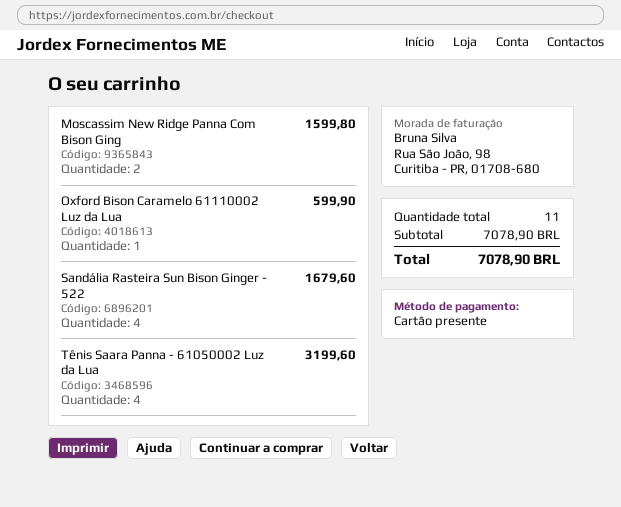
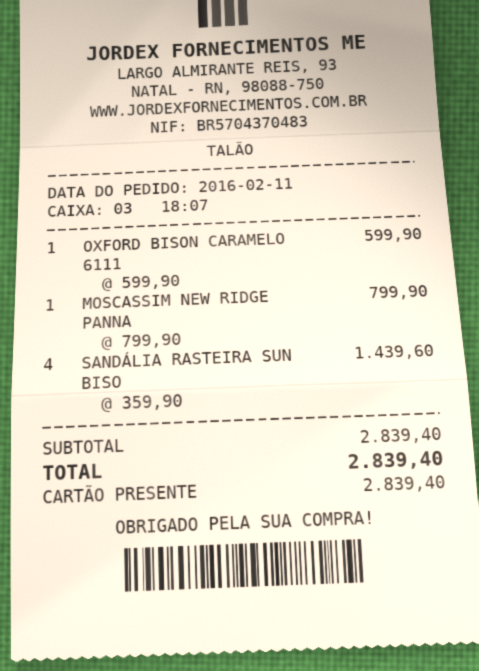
Moscassim New Ridge Panna Com Bison Ging: 2 for 1599.80 -> 1 for 799.90
Sandália Rasteira Sun Bison Ginger - 522: 4 for 1679.60 -> 4 for 1439.60
Tênis Saara Panna - 61050002 Luz da Lua: 4 for 3199.60 -> none
subtotal: 7078.90 -> 2839.40
total: 7078.90 -> 2839.40

